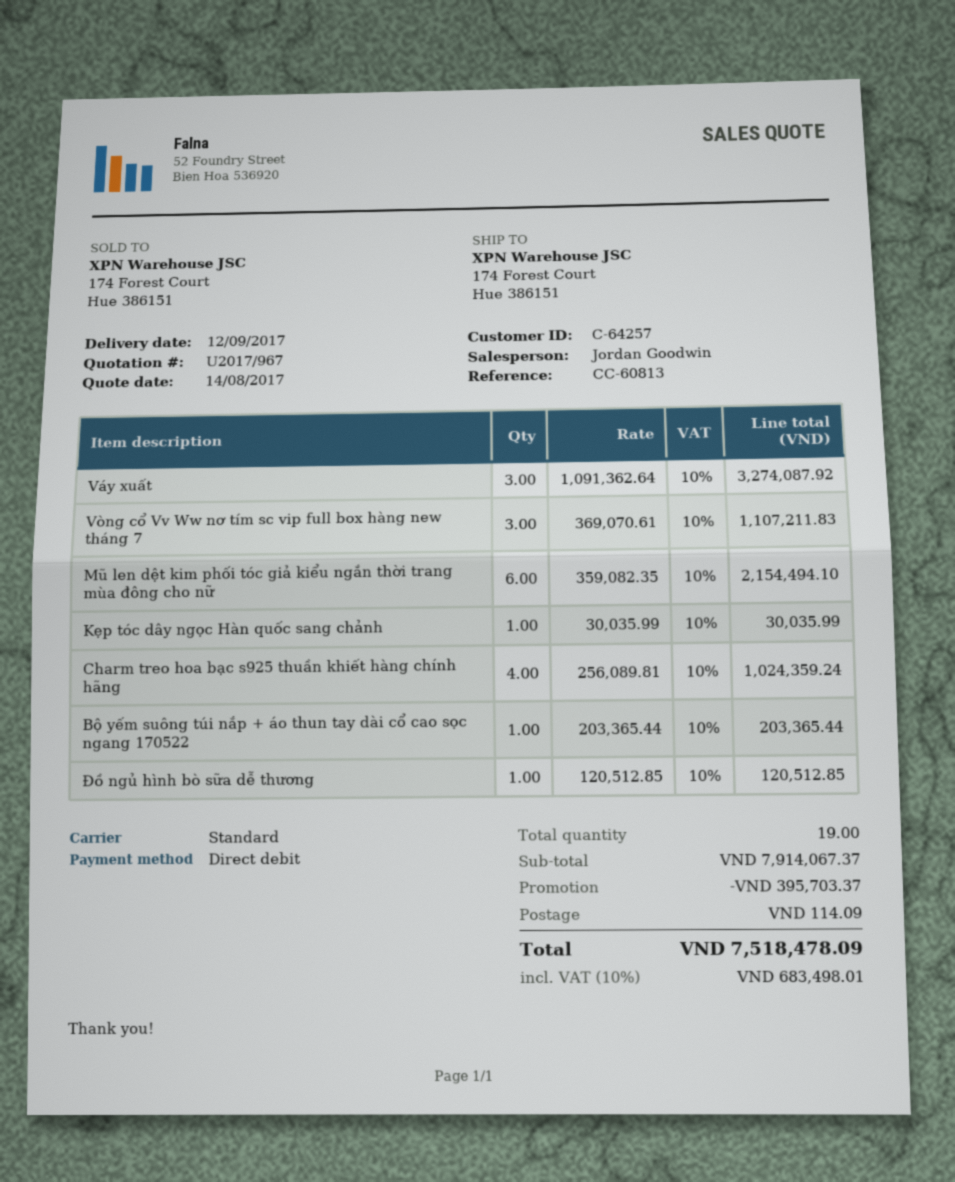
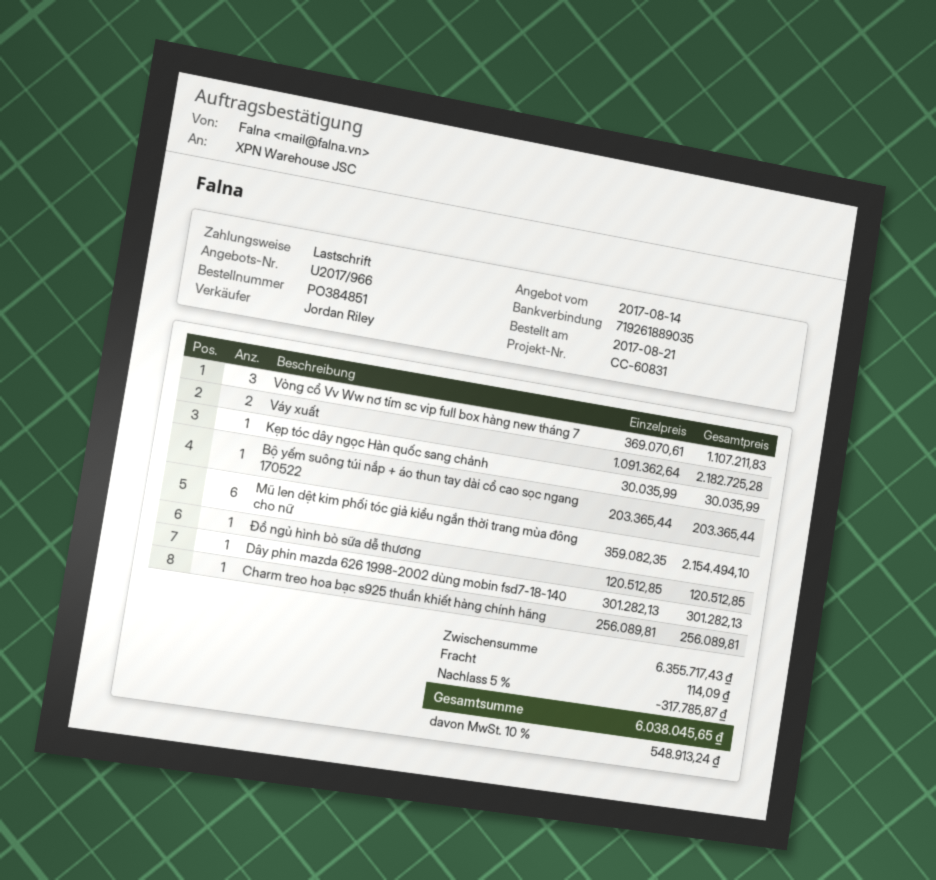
quote number: U2017/967 -> U2017/966
reference: CC-60813 -> CC-60831
sales rep: Jordan Goodwin -> Jordan Riley
Váy xuất: 3 x 1091362.64 = 3274087.92 -> 2 x 1091362.64 = 2182725.28
Charm treo hoa bạc s925 thuần khiết hàng chính hãng: 4 x 256089.81 = 1024359.24 -> 1 x 256089.81 = 256089.81
Dây phin mazda 626 1998-2002 dùng mobin fsd7-18-140: none -> 1 x 301282.13 = 301282.13
subtotal: 7914067.37 -> 6355717.43
discount: 395703.37 -> 317785.87
tax: 10% = 683498.01 -> 10% = 548913.24
total: 7518478.09 -> 6038045.65

